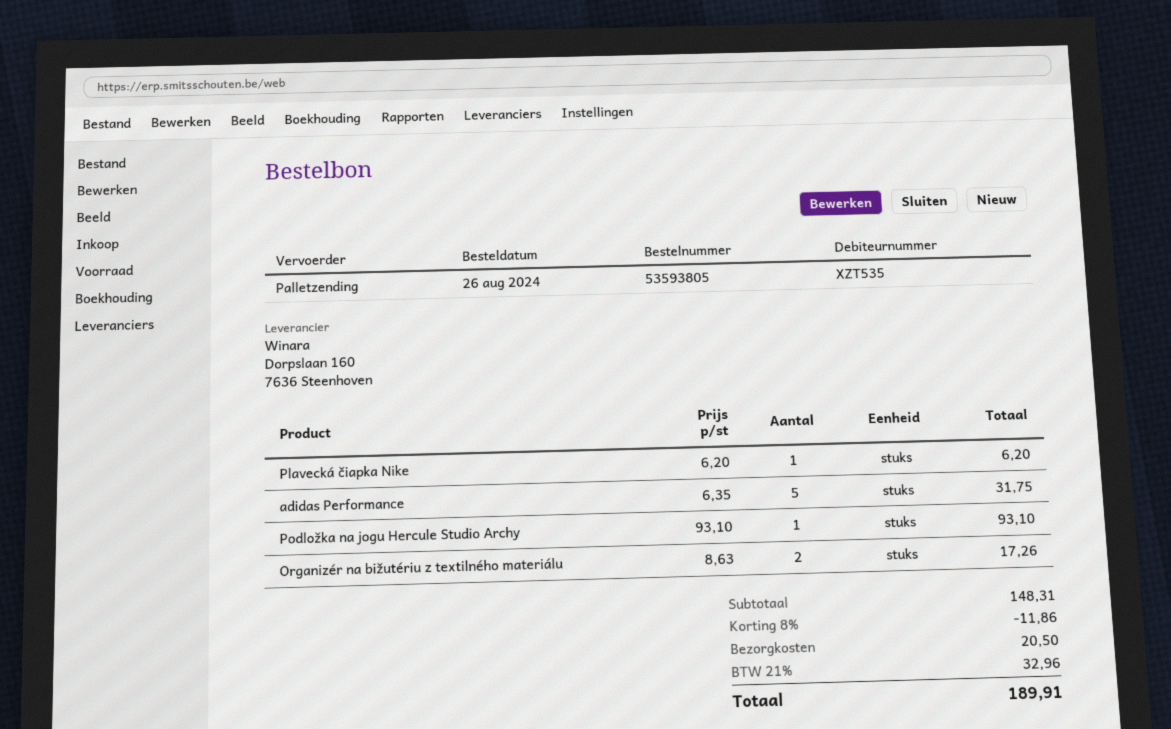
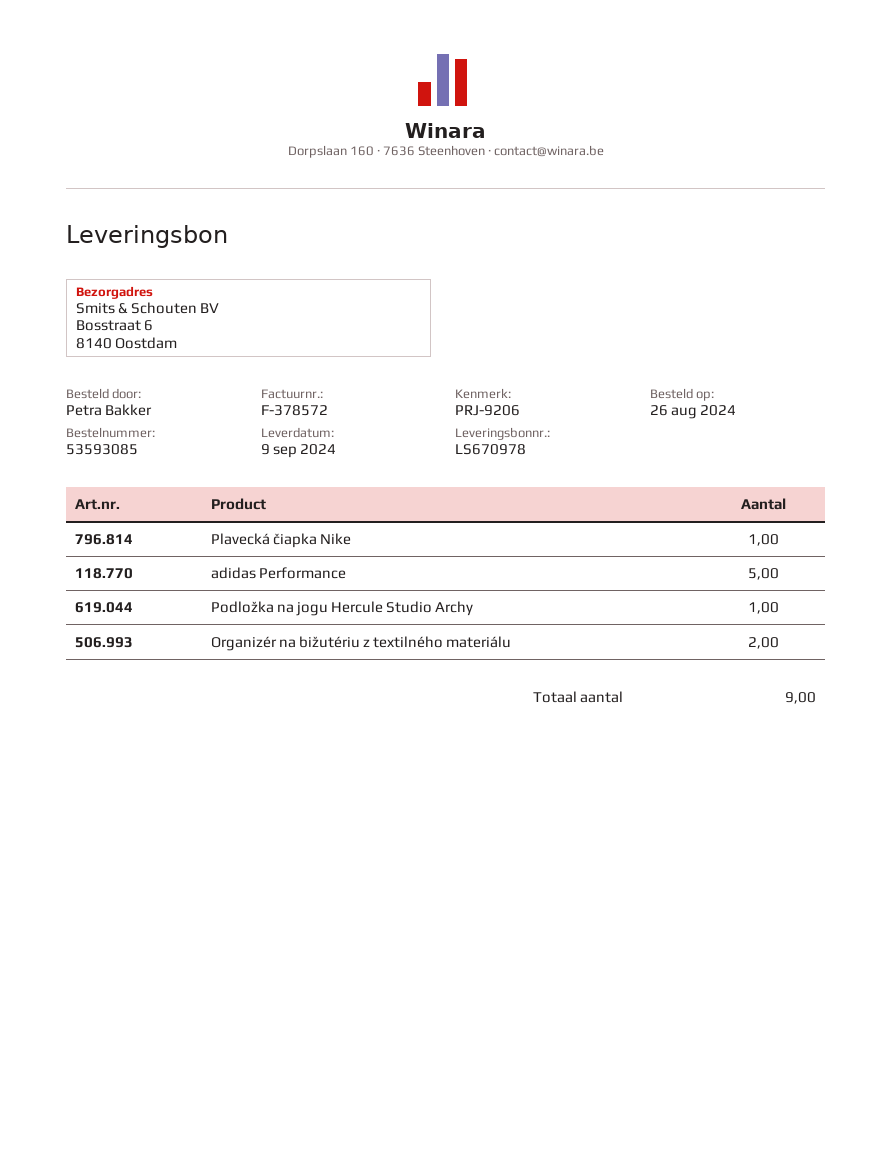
order number: 53593805 -> 53593085

